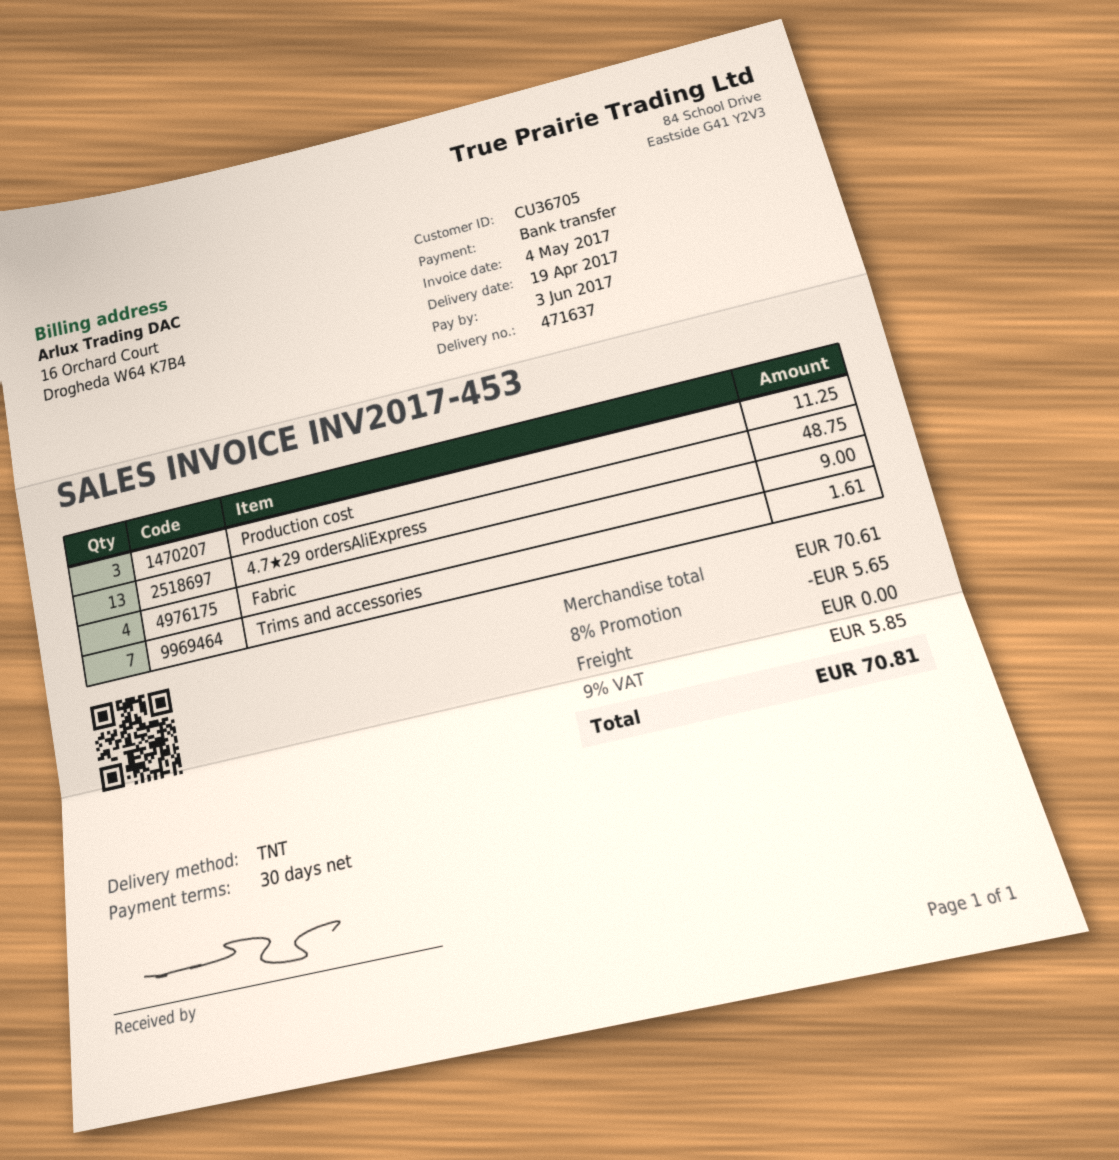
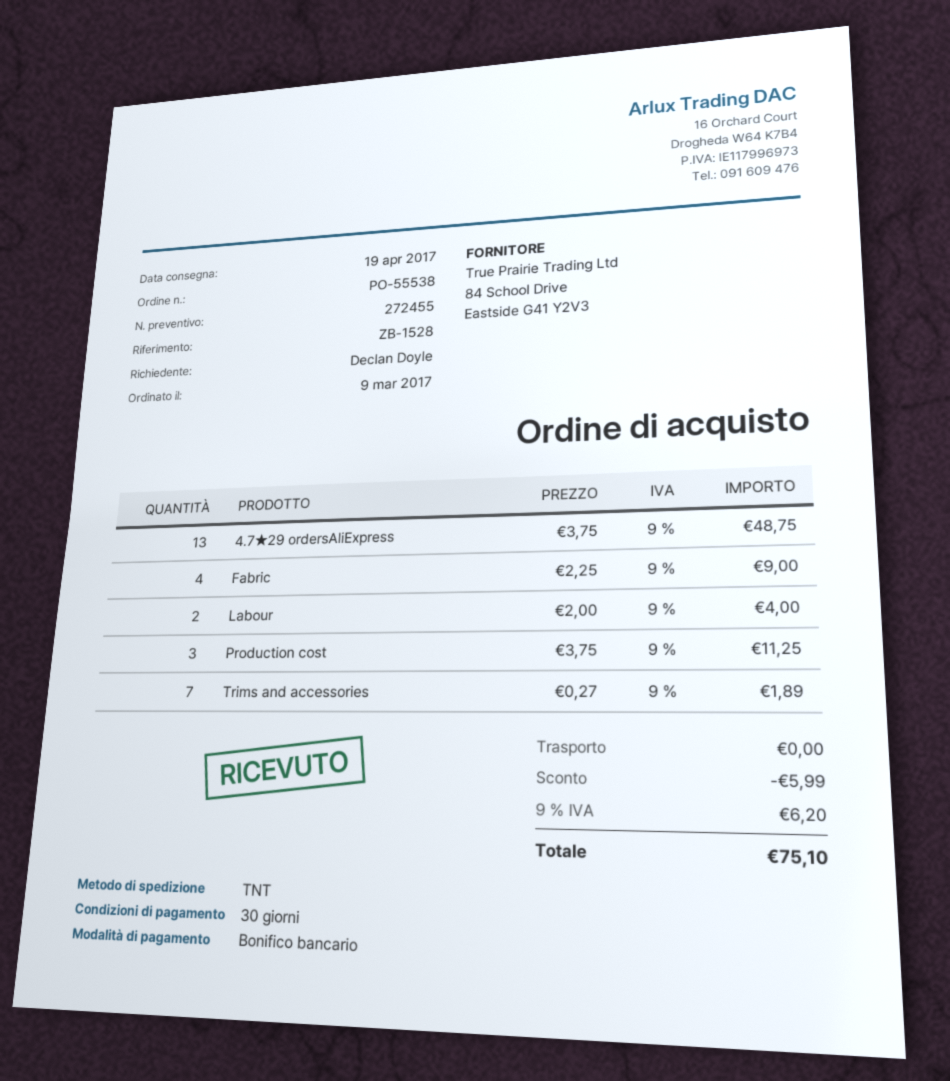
Trims and accessories: 7 for 1.61 -> 7 for 1.89
Labour: none -> 2 for 4.00
discount: 5.65 -> 5.99
tax: 9% = 5.85 -> 9% = 6.20
total: 70.81 -> 75.10

